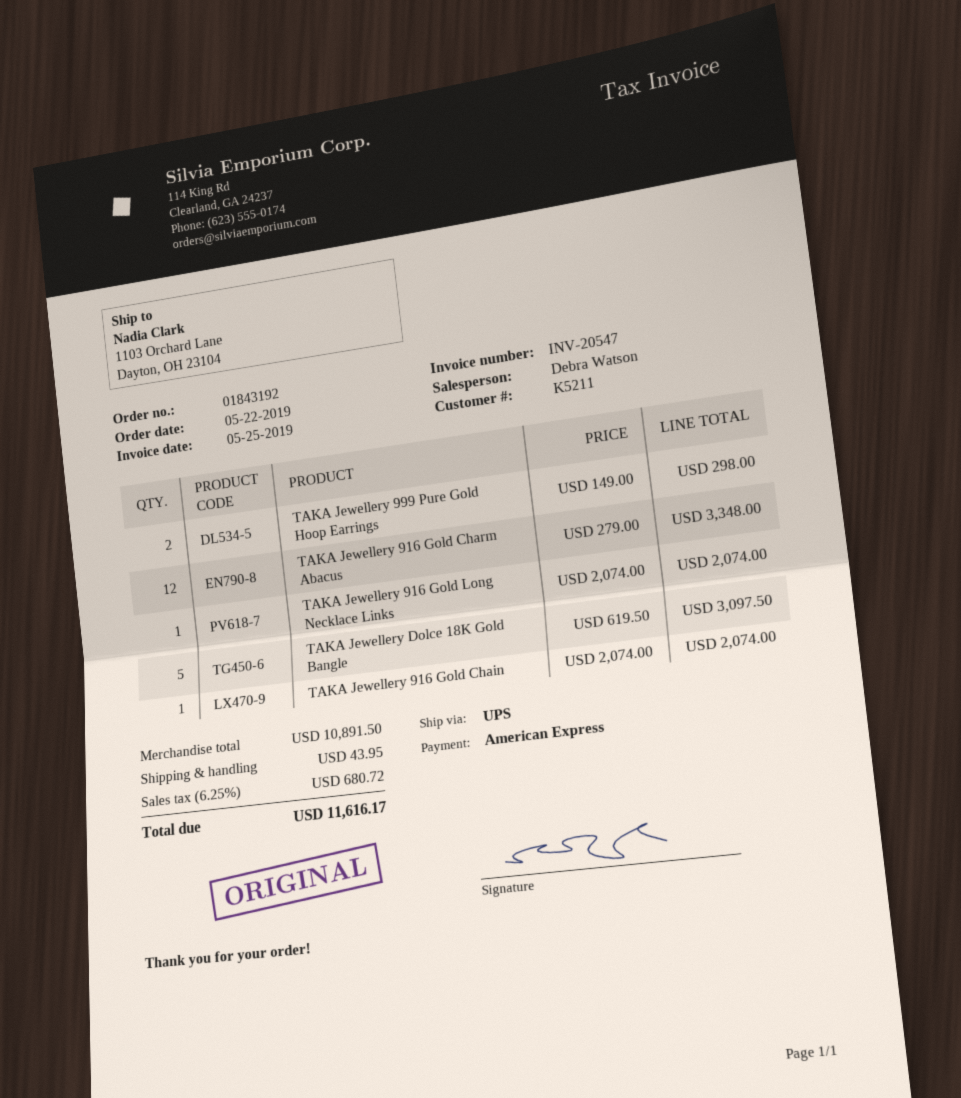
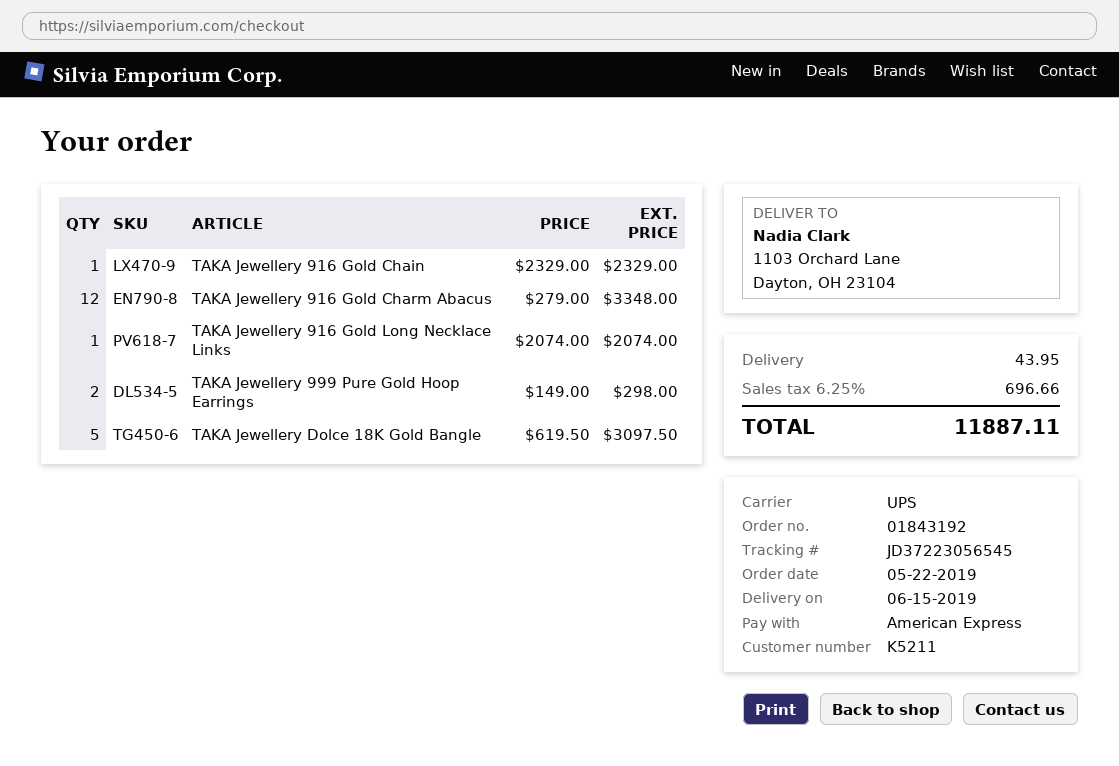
TAKA Jewellery 916 Gold Chain: 1 x 2074.00 = 2074.00 -> 1 x 2329.00 = 2329.00
tax: 6.25% = 680.72 -> 6.25% = 696.66
total: 11616.17 -> 11887.11

